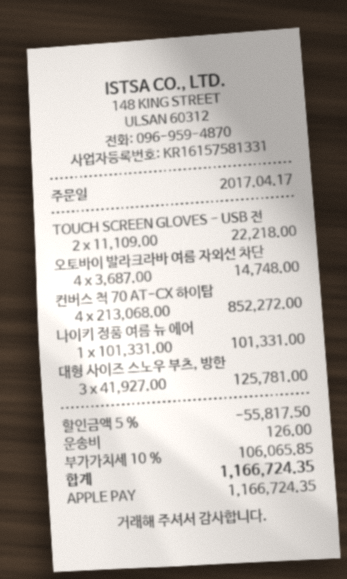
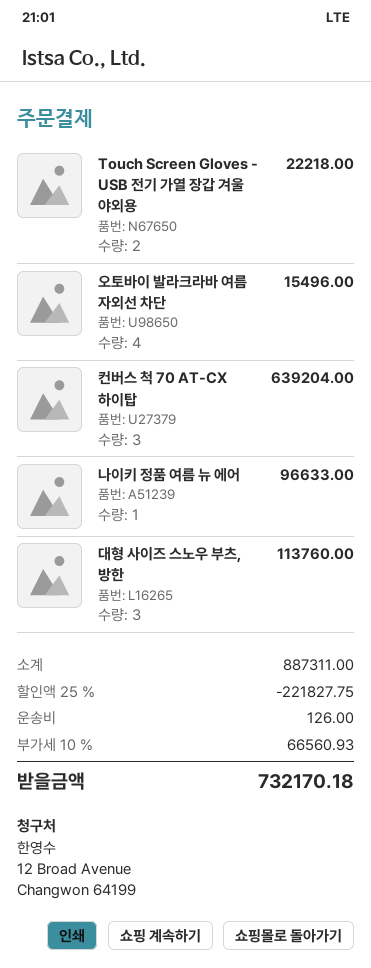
오토바이 발라크라바 여름 자외선 차단: 4 for 14748.00 -> 4 for 15496.00
컨버스 척 70 AT-CX 하이탑: 4 for 852272.00 -> 3 for 639204.00
나이키 정품 여름 뉴 에어: 1 for 101331.00 -> 1 for 96633.00
대형 사이즈 스노우 부츠, 방한: 3 for 125781.00 -> 3 for 113760.00
discount: 5% = 55817.50 -> 25% = 221827.75
tax: 10% = 106065.85 -> 10% = 66560.93
total: 1166724.35 -> 732170.18

